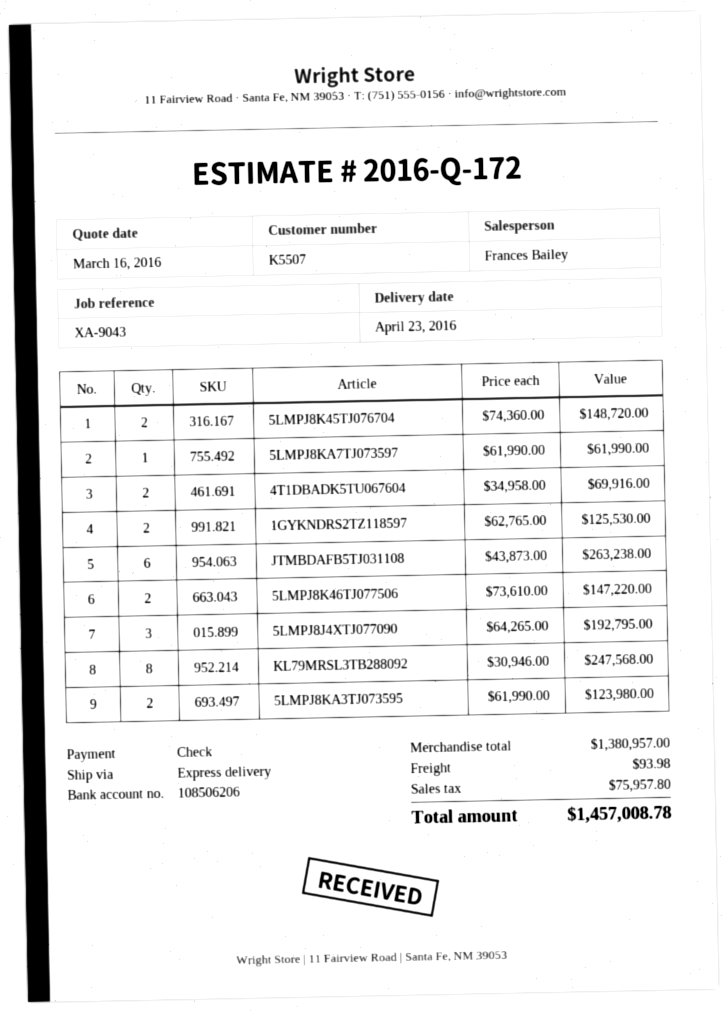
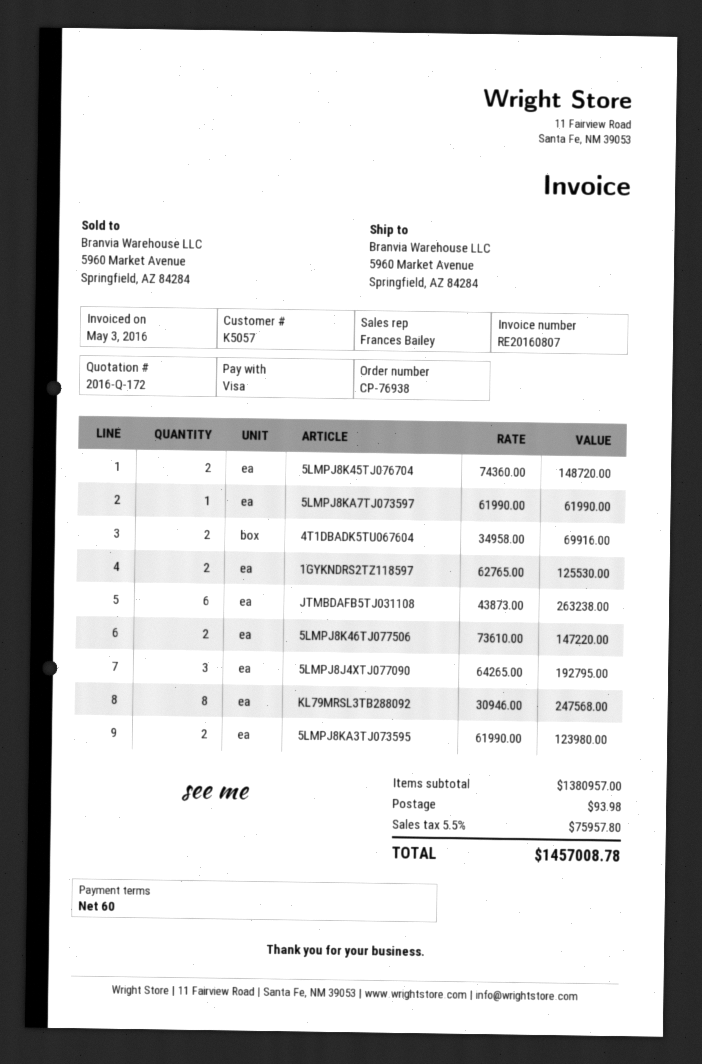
customer number: K5507 -> K5057
payment method: cheque -> Visa

